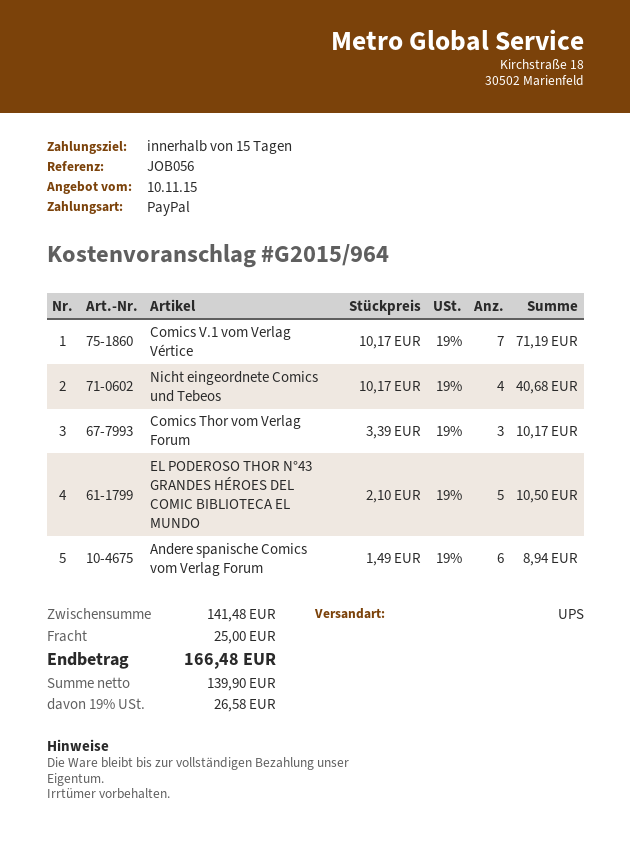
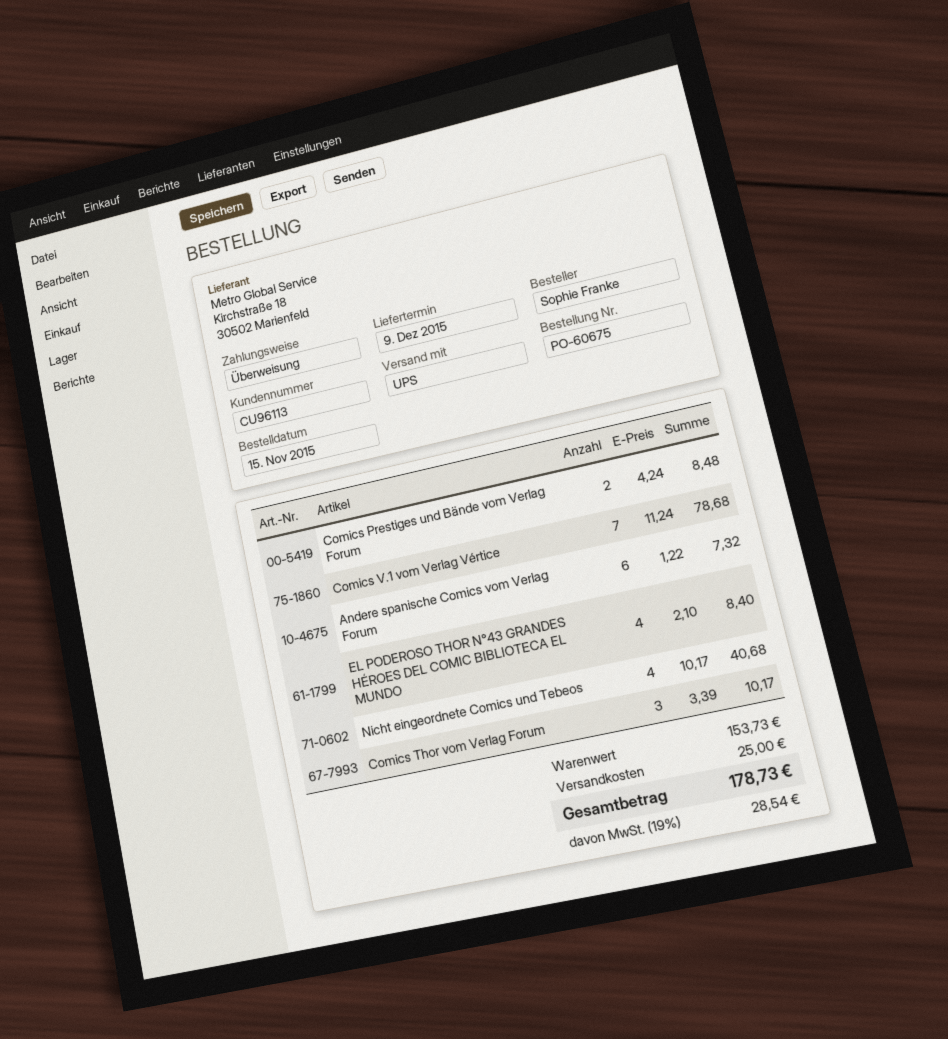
payment method: PayPal -> bank transfer
Comics V.1 vom Verlag Vértice: 7 x 10.17 = 71.19 -> 7 x 11.24 = 78.68
EL PODEROSO THOR N°43 GRANDES HÉROES DEL COMIC BIBLIOTECA EL MUNDO: 5 x 2.10 = 10.50 -> 4 x 2.10 = 8.40
Andere spanische Comics vom Verlag Forum: 6 x 1.49 = 8.94 -> 6 x 1.22 = 7.32
Comics Prestiges und Bände vom Verlag Forum: none -> 2 x 4.24 = 8.48
subtotal: 141.48 -> 153.73
tax: 19% = 26.58 -> 19% = 28.54
total: 166.48 -> 178.73

